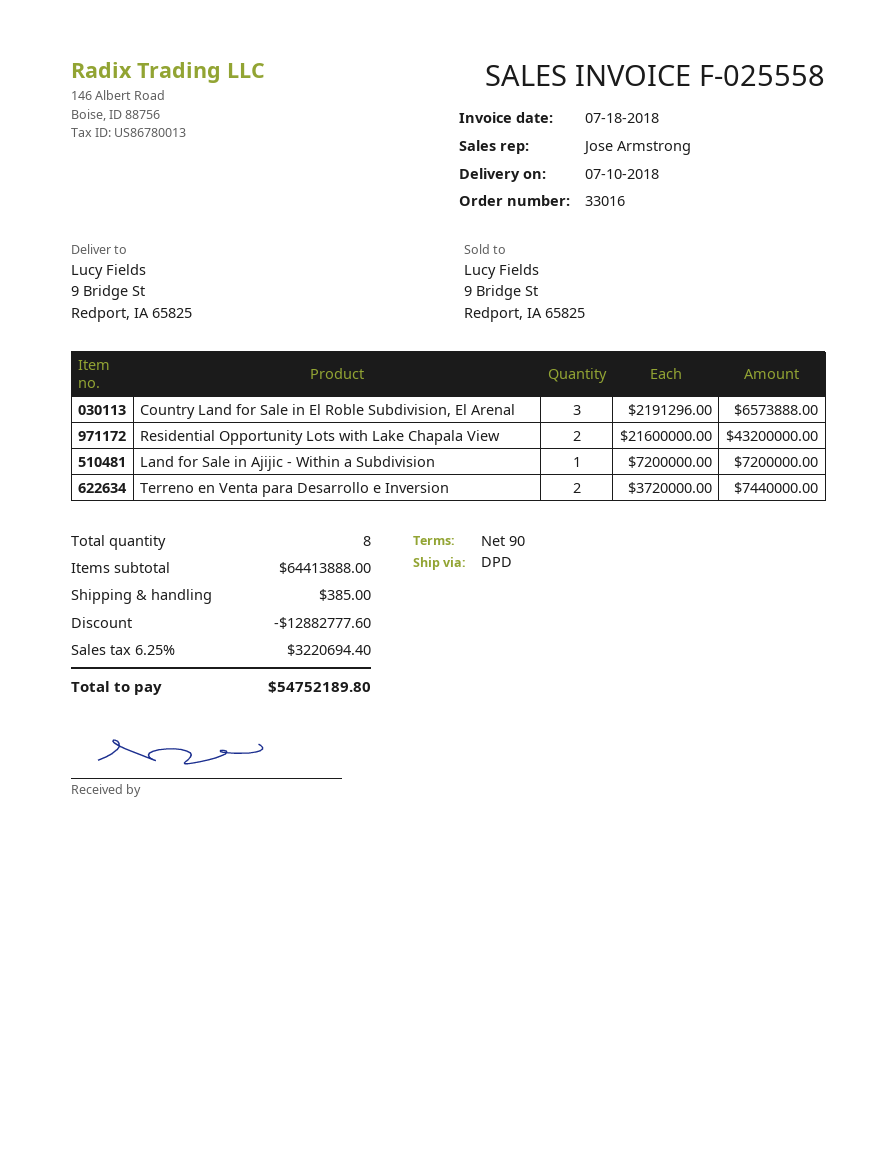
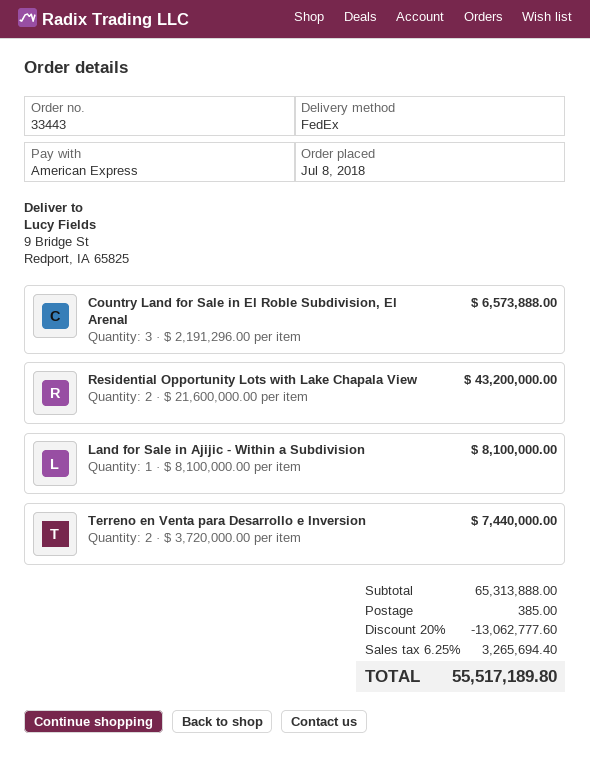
order number: 33016 -> 33443
shipping method: DPD -> FedEx
Land for Sale in Ajijic - Within a Subdivision: 1 x 7200000.00 = 7200000.00 -> 1 x 8100000.00 = 8100000.00
subtotal: 64413888.00 -> 65313888.00
discount: 12882777.60 -> 13062777.60
tax: 6.25% = 3220694.40 -> 6.25% = 3265694.40
total: 54752189.80 -> 55517189.80

